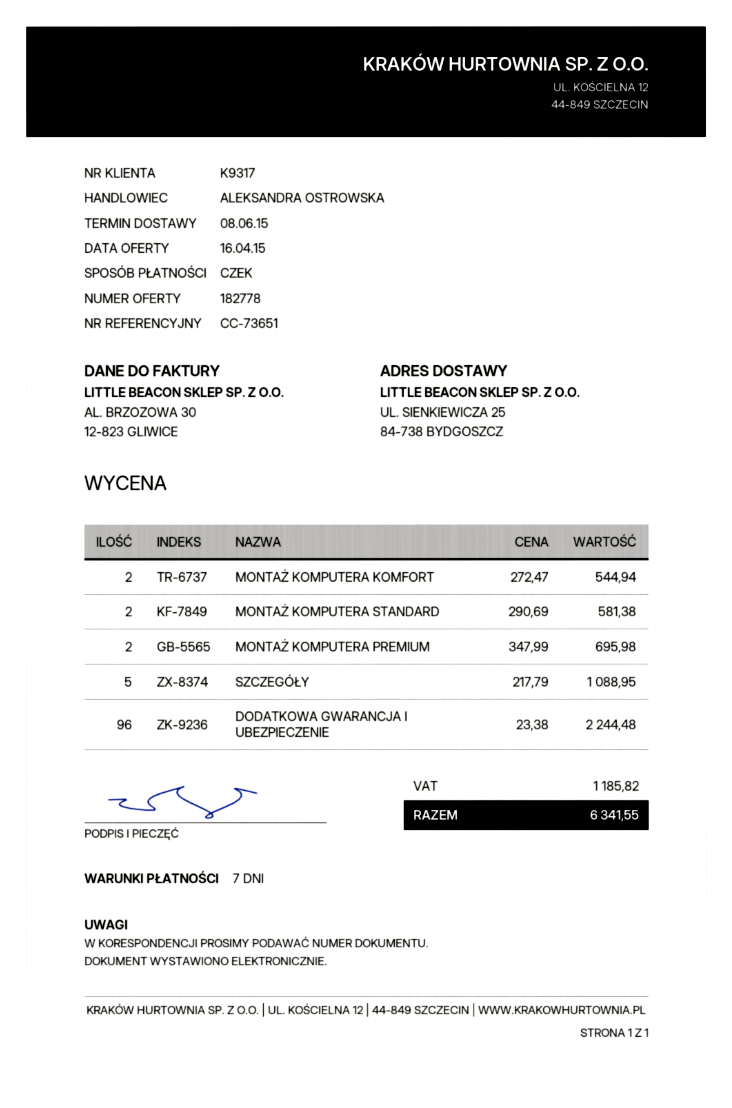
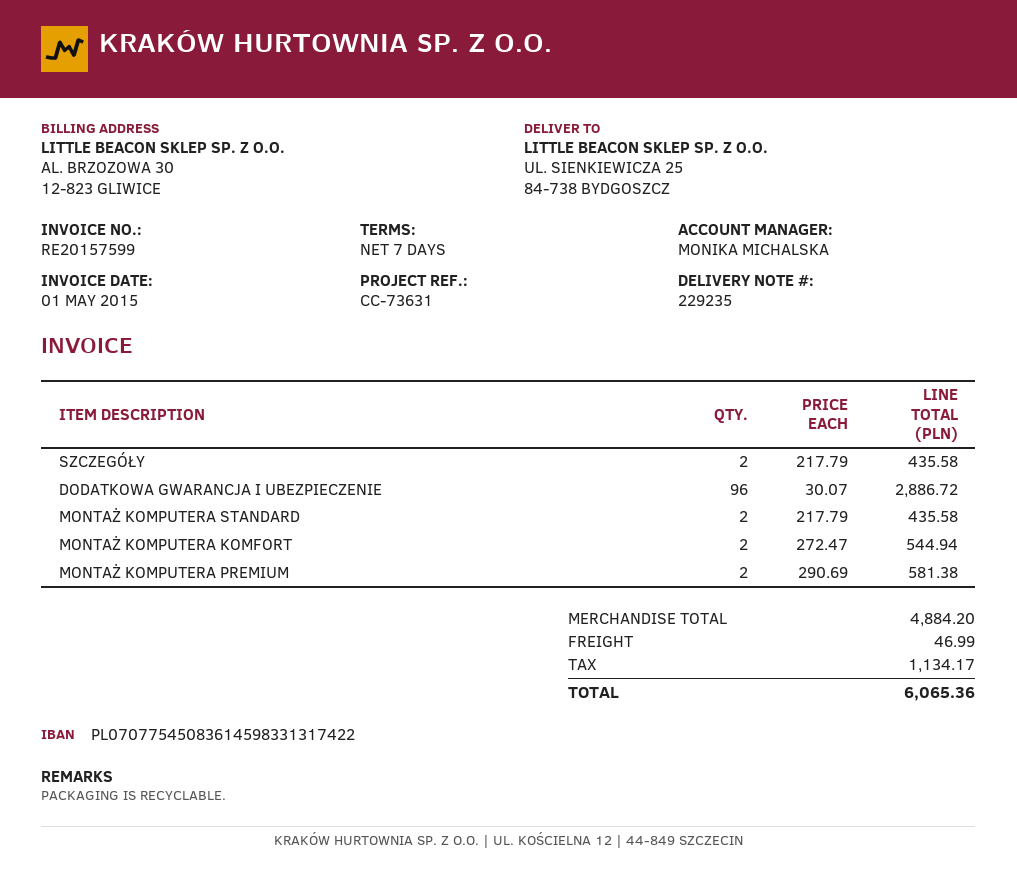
reference: CC-73651 -> CC-73631
sales rep: ALEKSANDRA OSTROWSKA -> MONIKA MICHALSKA
MONTAŻ KOMPUTERA STANDARD: 2 x 290.69 = 581.38 -> 2 x 217.79 = 435.58
MONTAŻ KOMPUTERA PREMIUM: 2 x 347.99 = 695.98 -> 2 x 290.69 = 581.38
SZCZEGÓŁY: 5 x 217.79 = 1088.95 -> 2 x 217.79 = 435.58
DODATKOWA GWARANCJA I UBEZPIECZENIE: 96 x 23.38 = 2244.48 -> 96 x 30.07 = 2886.72
shipping: none -> 46.99
tax: 1185.82 -> 1134.17
total: 6341.55 -> 6065.36

